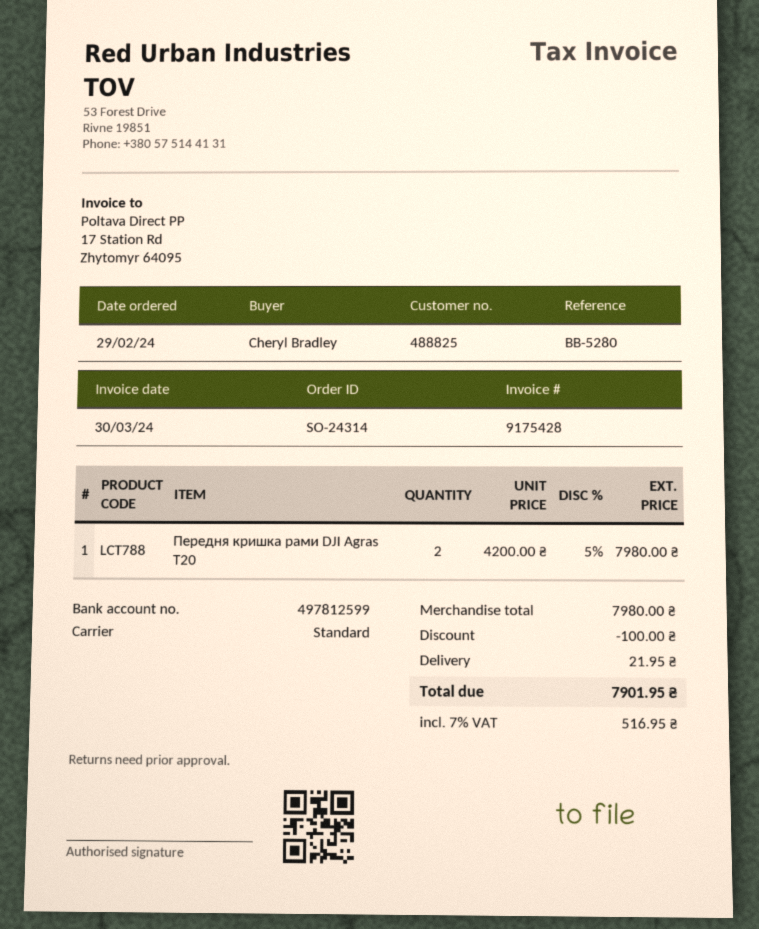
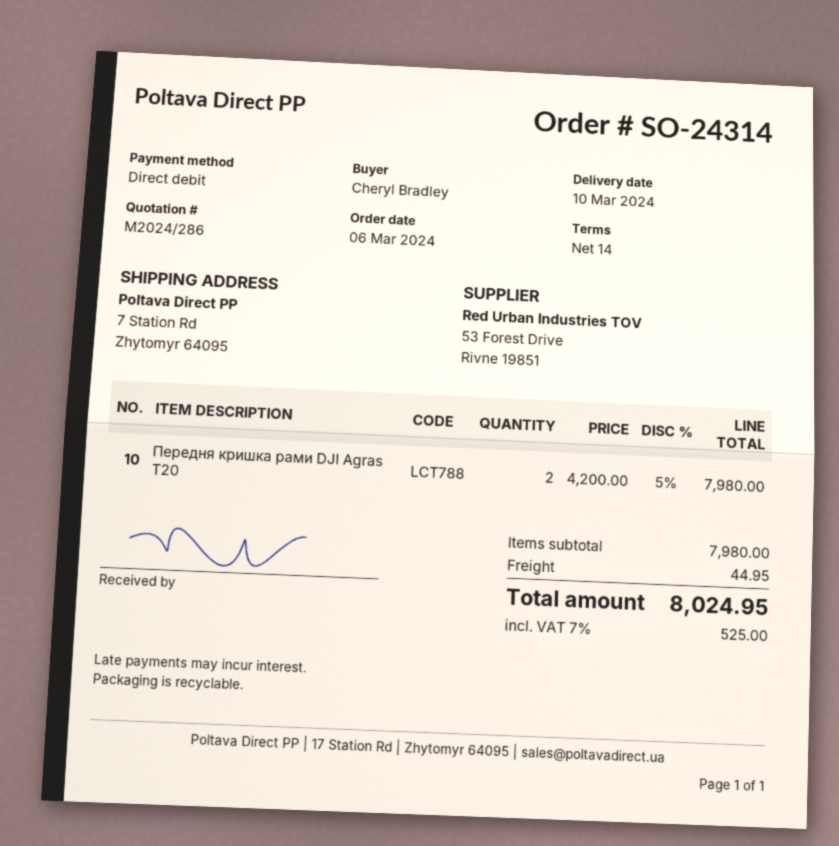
order date: 2024-02-29 -> 2024-03-06
discount: 100.00 -> none
shipping: 21.95 -> 44.95
tax: 7% = 516.95 -> 7% = 525.00
total: 7901.95 -> 8024.95

